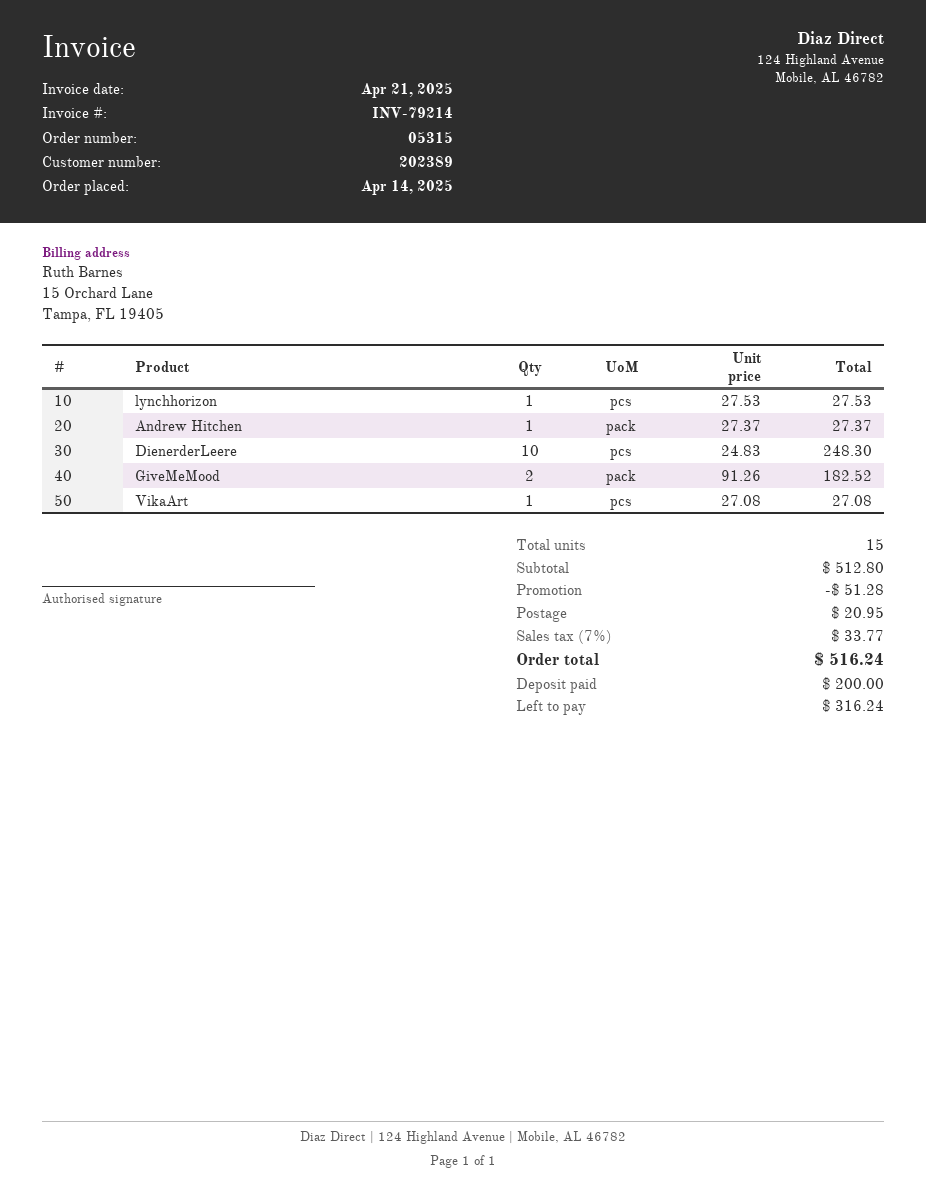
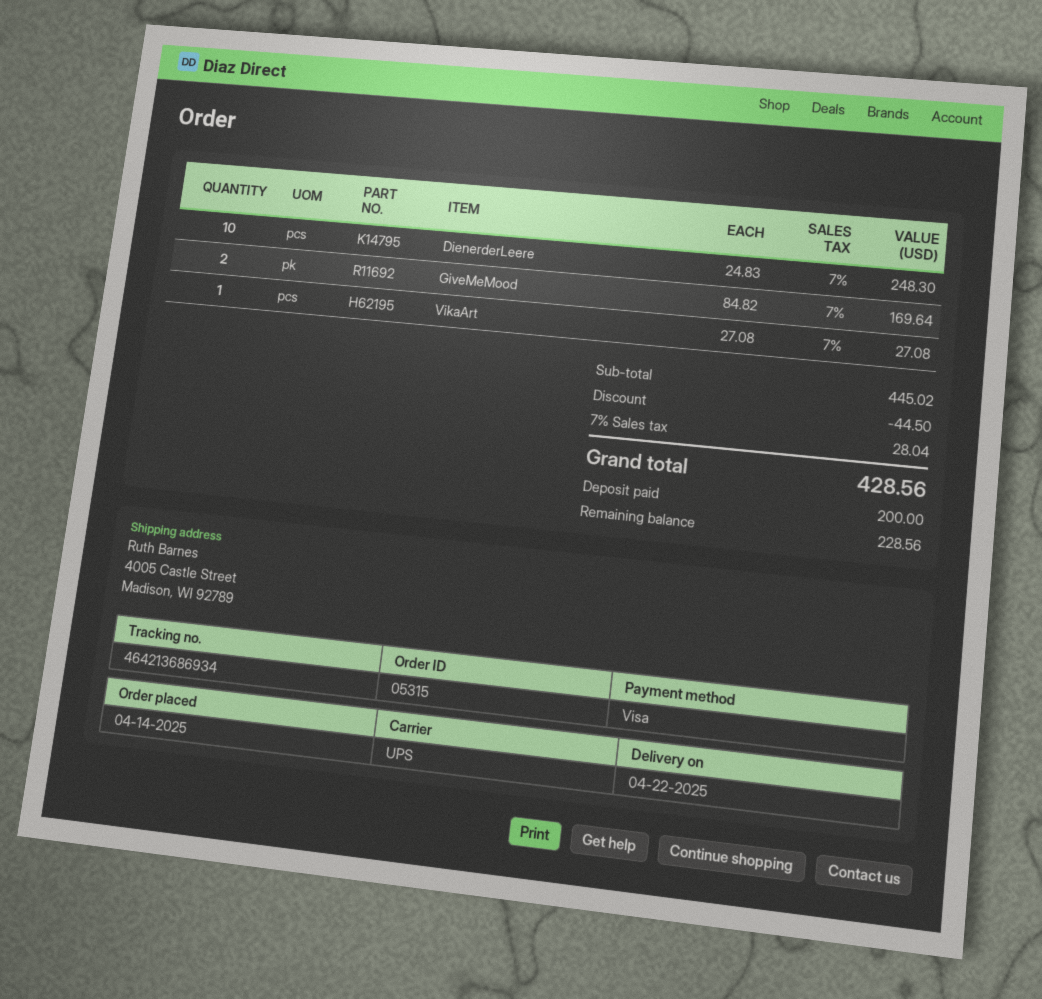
lynchhorizon: 1 x 27.53 = 27.53 -> none
Andrew Hitchen: 1 x 27.37 = 27.37 -> none
GiveMeMood: 2 x 91.26 = 182.52 -> 2 x 84.82 = 169.64
subtotal: 512.80 -> 445.02
discount: 51.28 -> 44.50
shipping: 20.95 -> none
tax: 7% = 33.77 -> 7% = 28.04
total: 516.24 -> 428.56
balance: 316.24 -> 228.56

